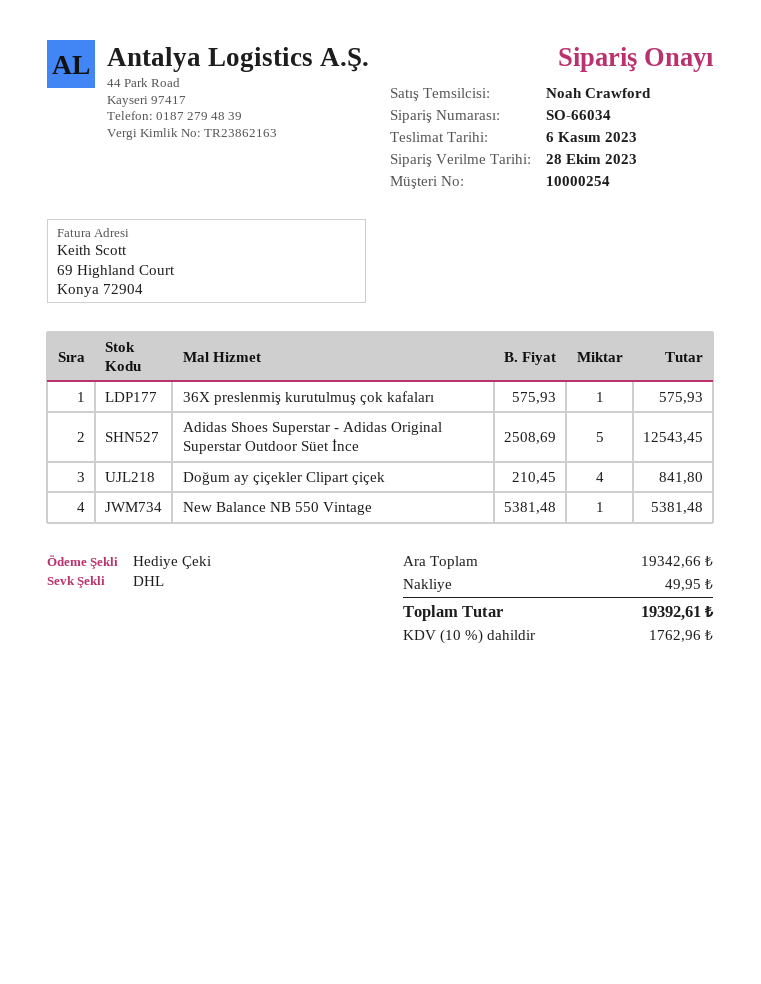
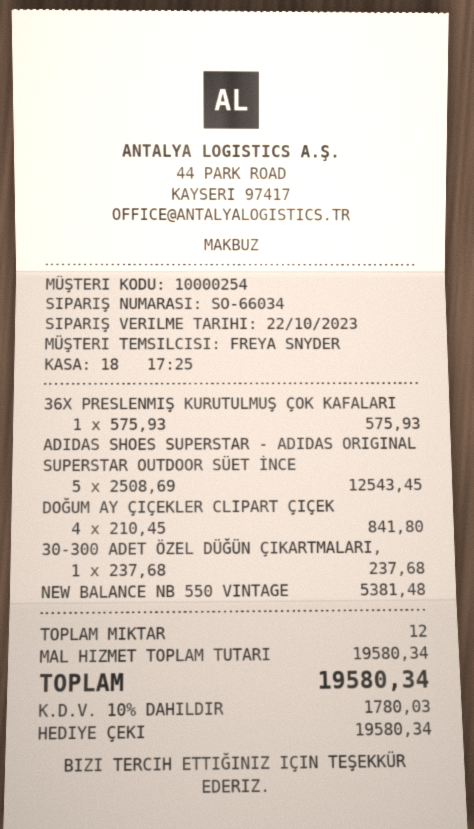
order date: 2023-10-28 -> 2023-10-22
sales rep: Noah Crawford -> FREYA SNYDER
30-300 ADET ÖZEL DÜĞÜN ÇIKARTMALARI,: none -> 1 x 237.68 = 237.68
subtotal: 19342.66 -> 19580.34
shipping: 49.95 -> none
tax: 10% = 1762.96 -> 10% = 1780.03
total: 19392.61 -> 19580.34

